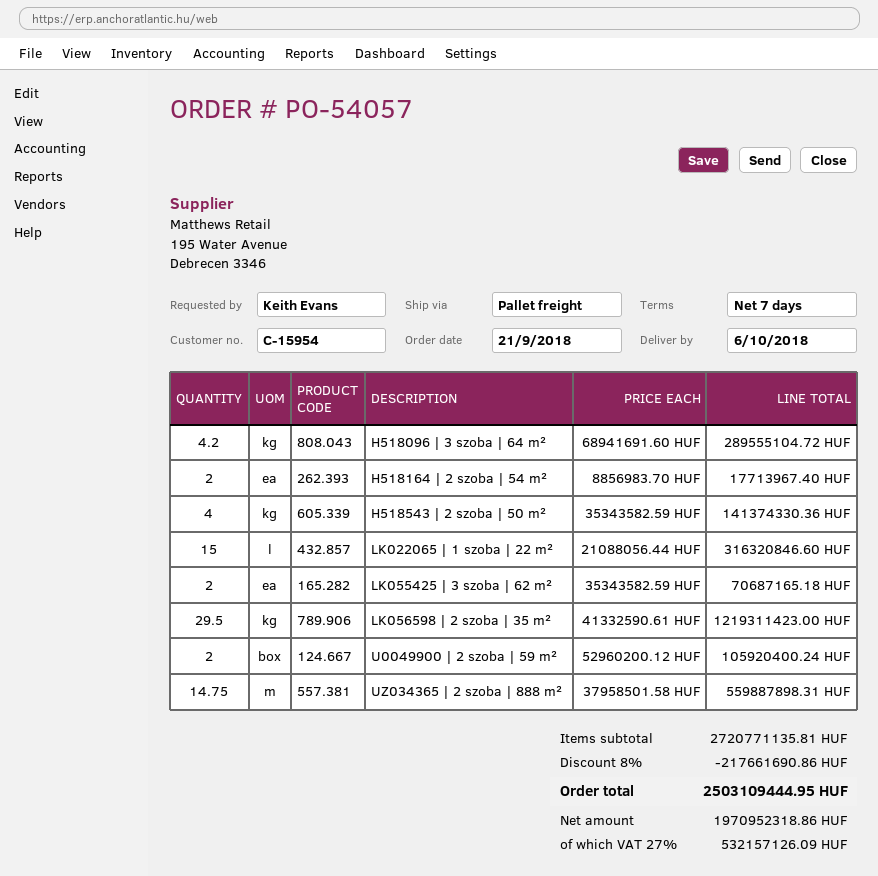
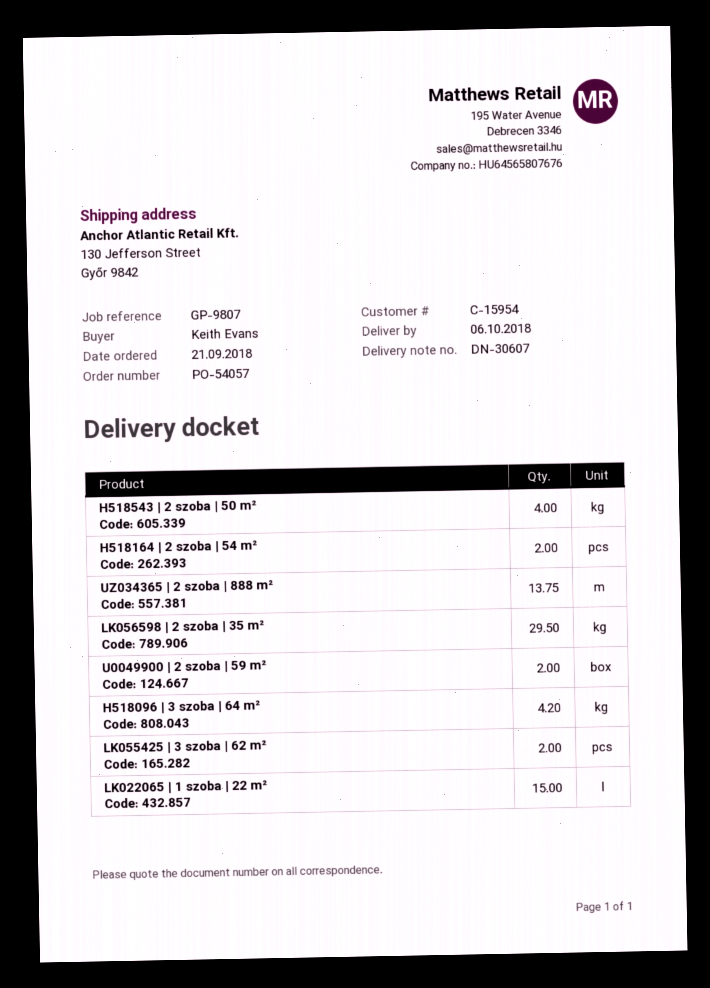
UZ034365 | 2 szoba | 888 m²: 14.75 -> 13.75

